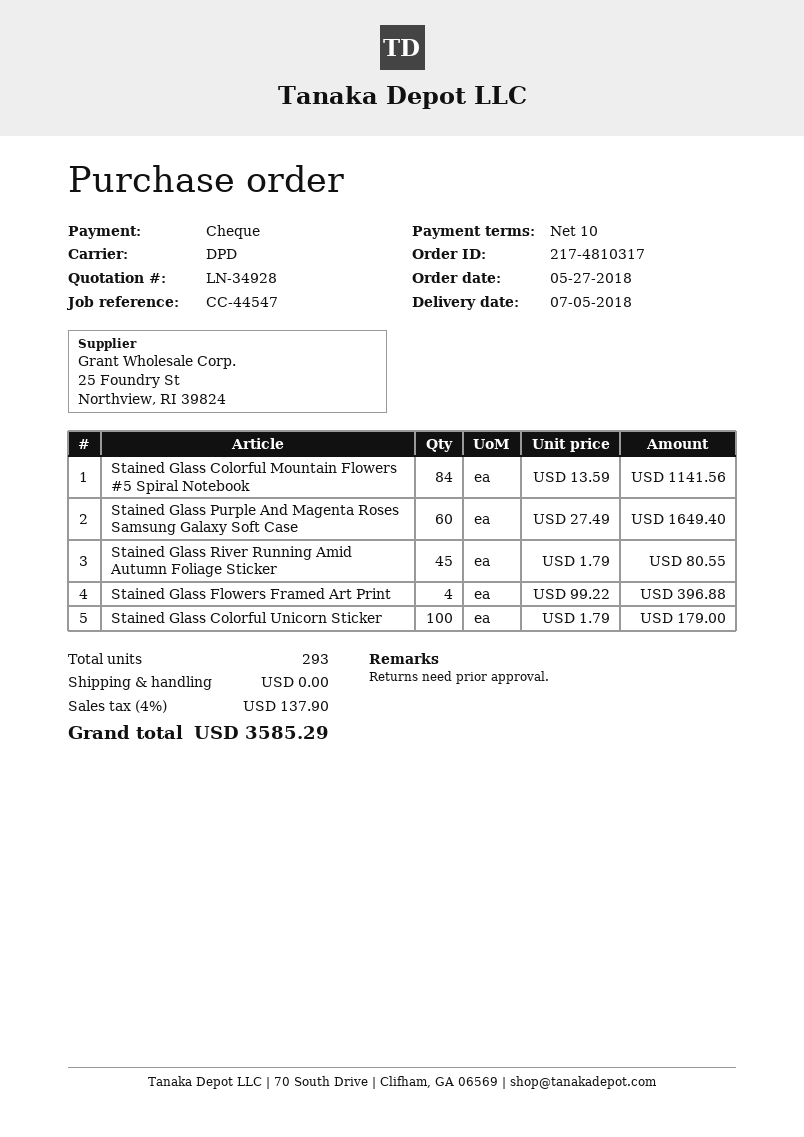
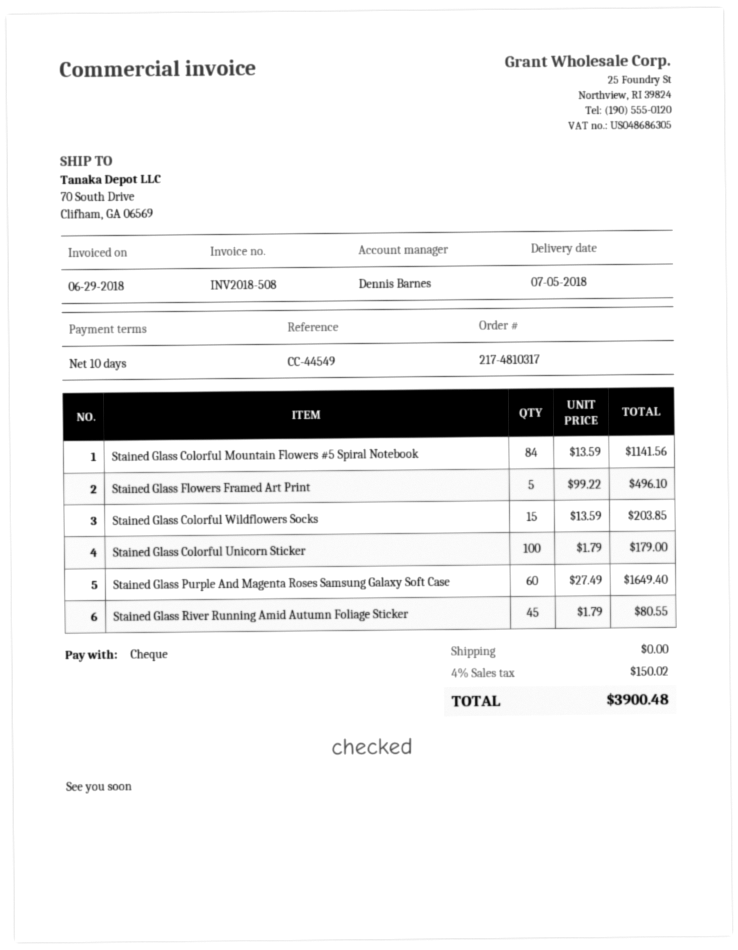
reference: CC-44547 -> CC-44549
Stained Glass Flowers Framed Art Print: 4 x 99.22 = 396.88 -> 5 x 99.22 = 496.10
Stained Glass Colorful Wildflowers Socks: none -> 15 x 13.59 = 203.85
tax: 4% = 137.90 -> 4% = 150.02
total: 3585.29 -> 3900.48

